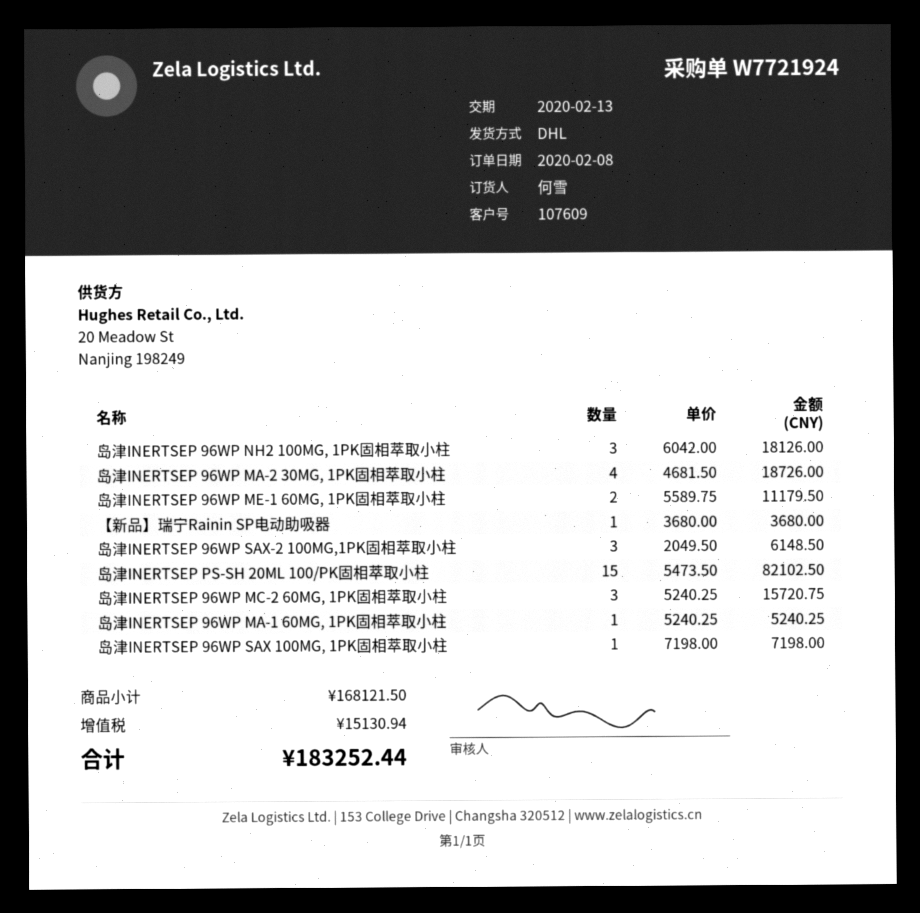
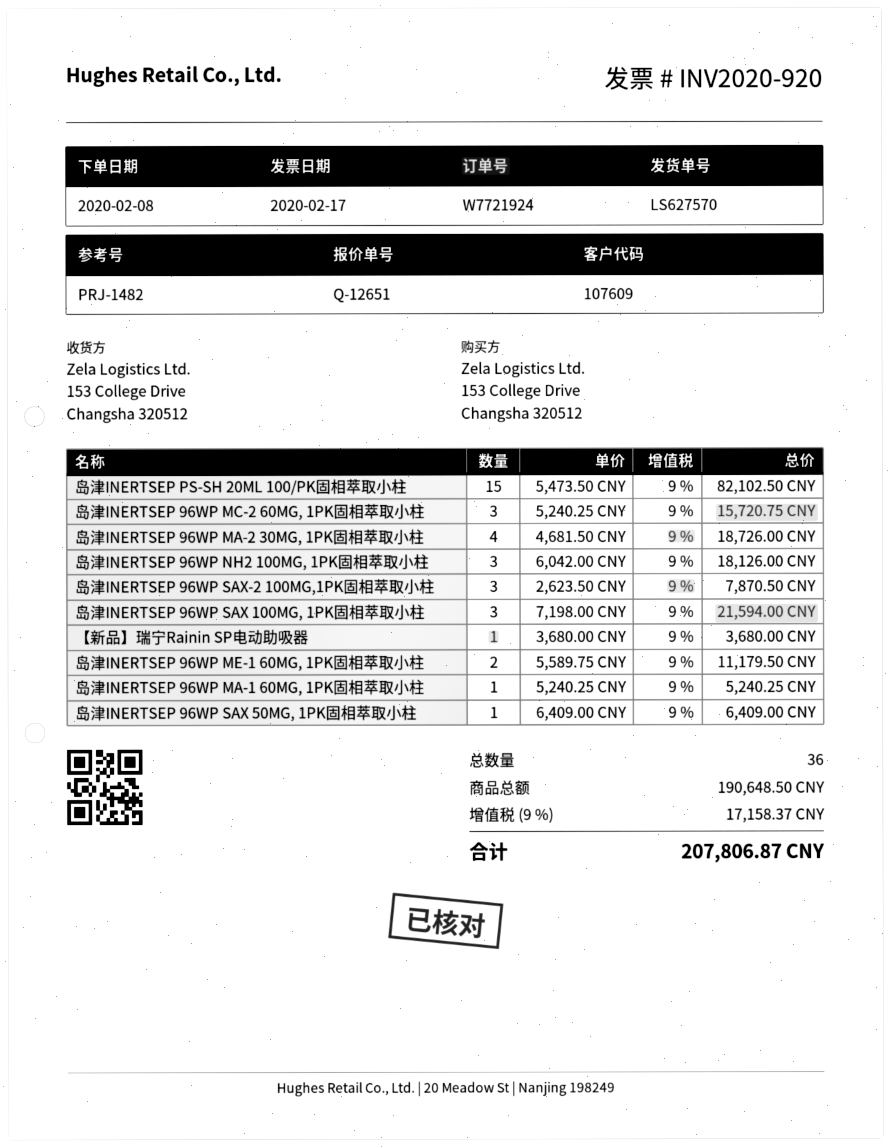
岛津INERTSEP 96WP SAX-2 100MG,1PK固相萃取小柱: 3 x 2049.50 = 6148.50 -> 3 x 2623.50 = 7870.50
岛津INERTSEP 96WP SAX 100MG, 1PK固相萃取小柱: 1 x 7198.00 = 7198.00 -> 3 x 7198.00 = 21594.00
岛津INERTSEP 96WP SAX 50MG, 1PK固相萃取小柱: none -> 1 x 6409.00 = 6409.00
subtotal: 168121.50 -> 190648.50
tax: 15130.94 -> 17158.37
total: 183252.44 -> 207806.87

